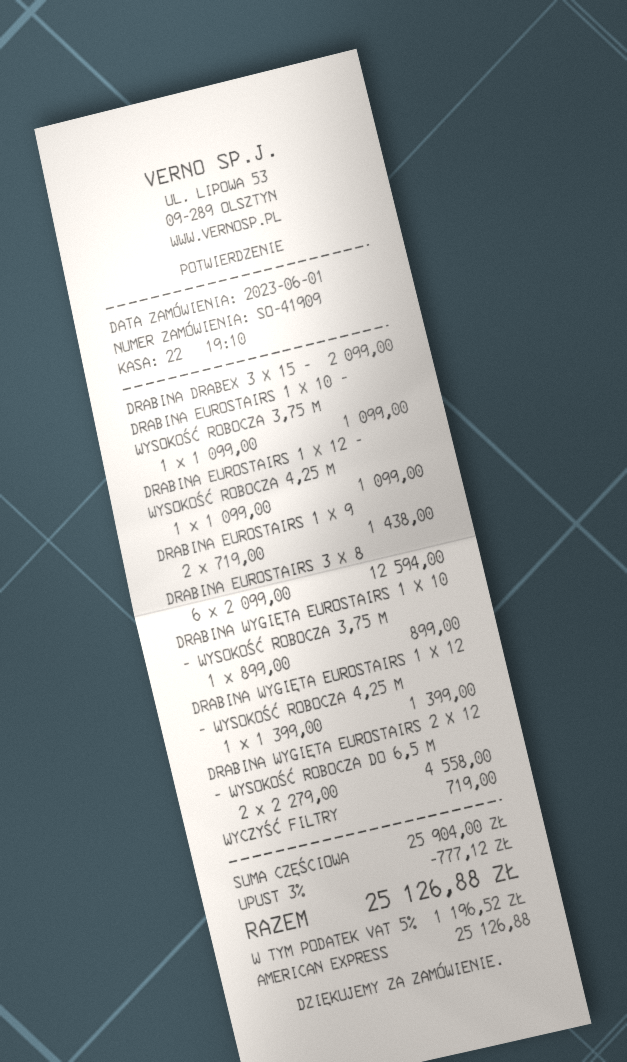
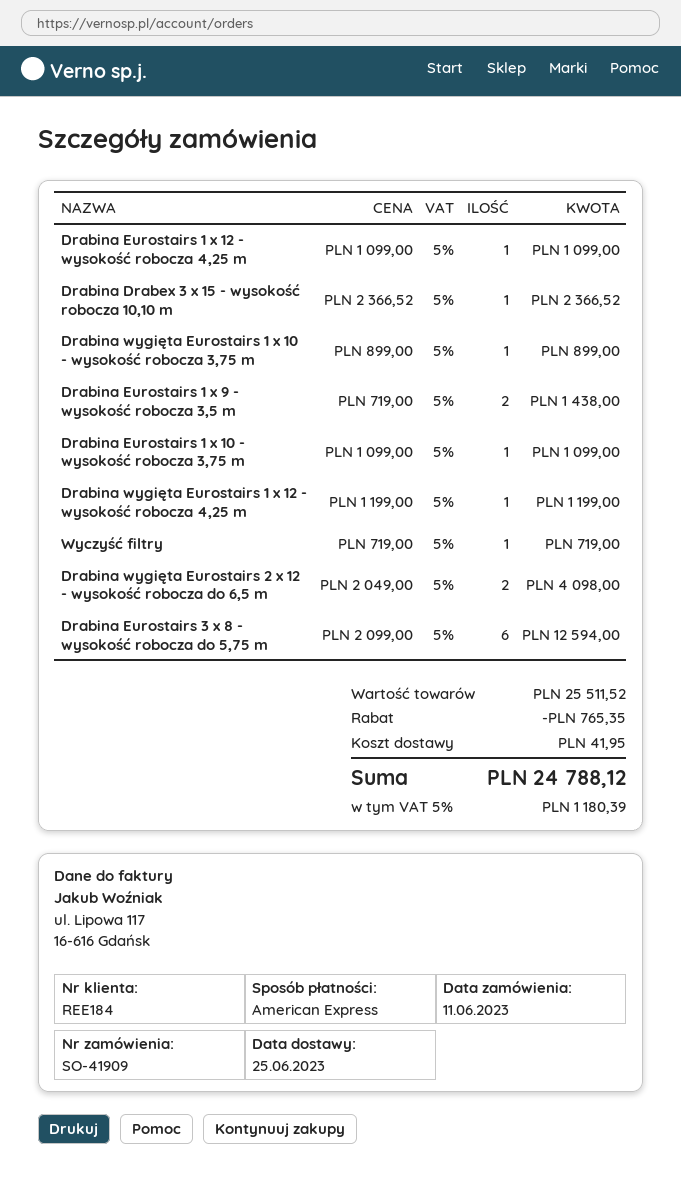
order date: 2023-06-01 -> 2023-06-11
DRABINA DRABEX 3 X 15 -: 1 x 2099.00 = 2099.00 -> 1 x 2366.52 = 2366.52
DRABINA WYGIĘTA EUROSTAIRS 1 X 12 - WYSOKOŚĆ ROBOCZA 4,25 M: 1 x 1399.00 = 1399.00 -> 1 x 1199.00 = 1199.00
DRABINA WYGIĘTA EUROSTAIRS 2 X 12 - WYSOKOŚĆ ROBOCZA DO 6,5 M: 2 x 2279.00 = 4558.00 -> 2 x 2049.00 = 4098.00
subtotal: 25904.00 -> 25511.52
discount: 777.12 -> 765.35
shipping: none -> 41.95
tax: 5% = 1196.52 -> 5% = 1180.39
total: 25126.88 -> 24788.12

